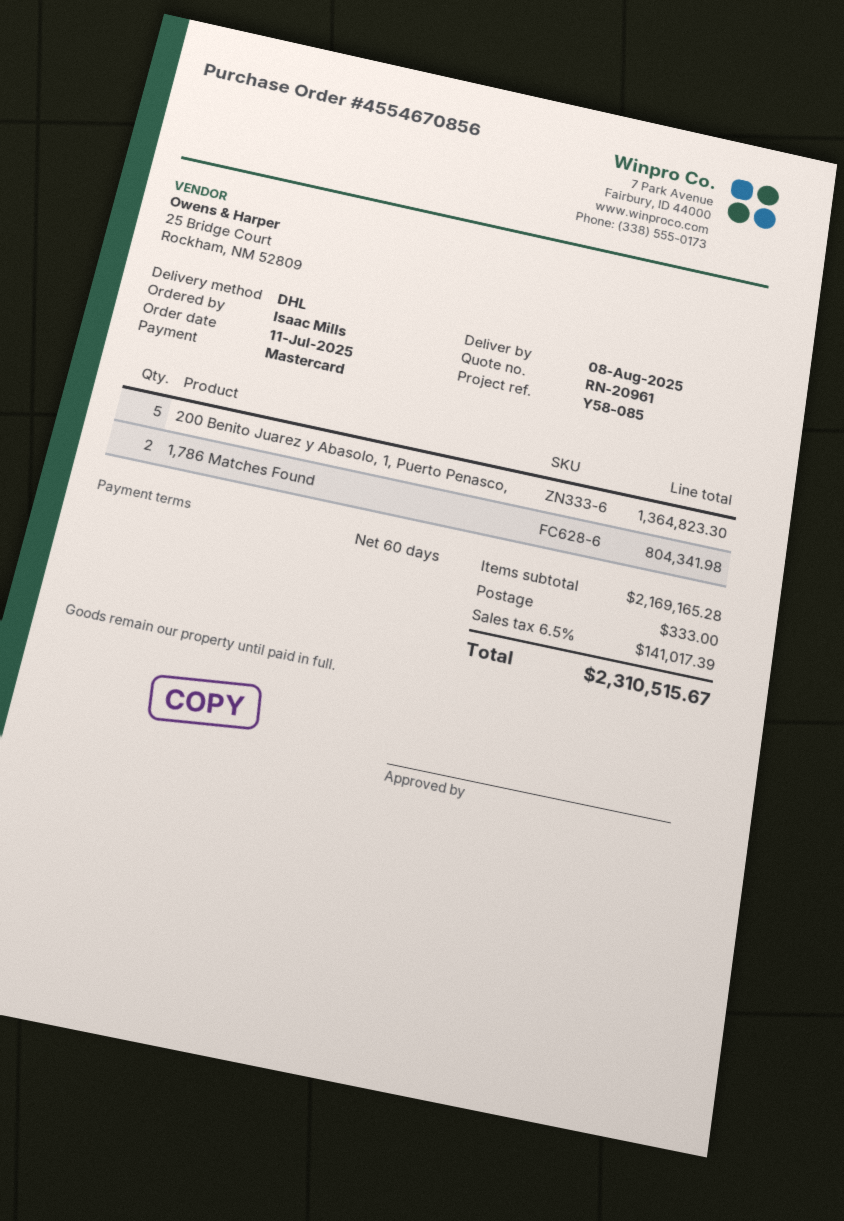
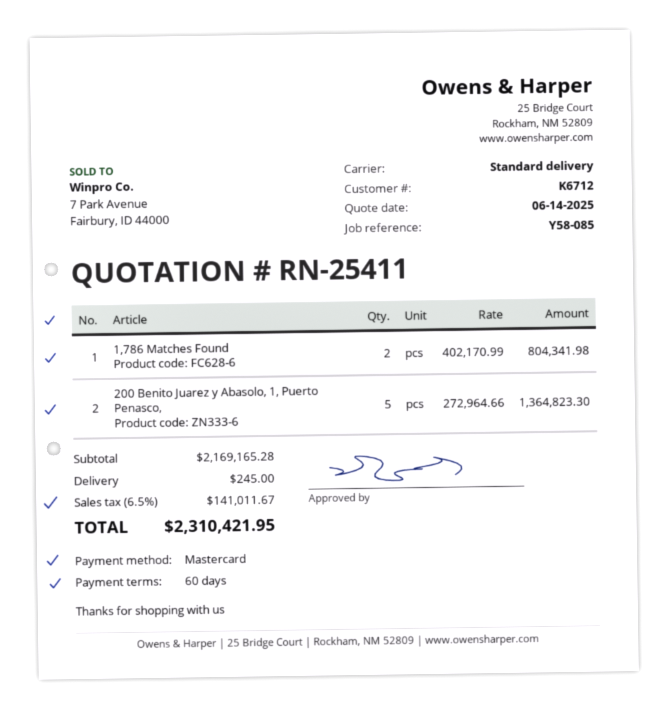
quote number: RN-20961 -> RN-25411
shipping method: DHL -> standard
shipping: 333.00 -> 245.00
tax: 6.5% = 141017.39 -> 6.5% = 141011.67
total: 2310515.67 -> 2310421.95

